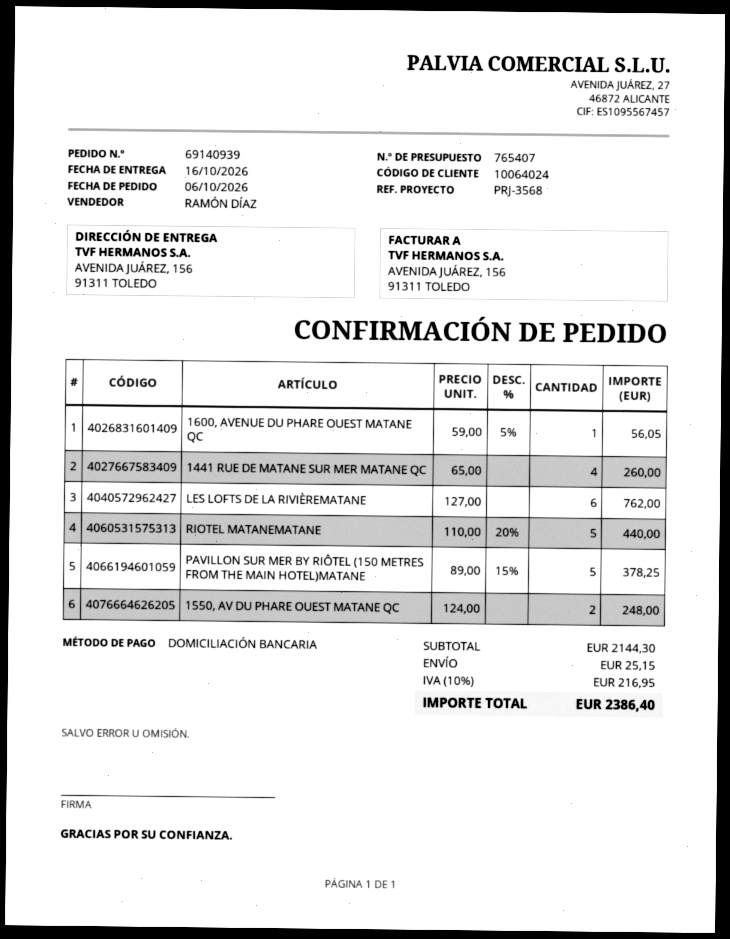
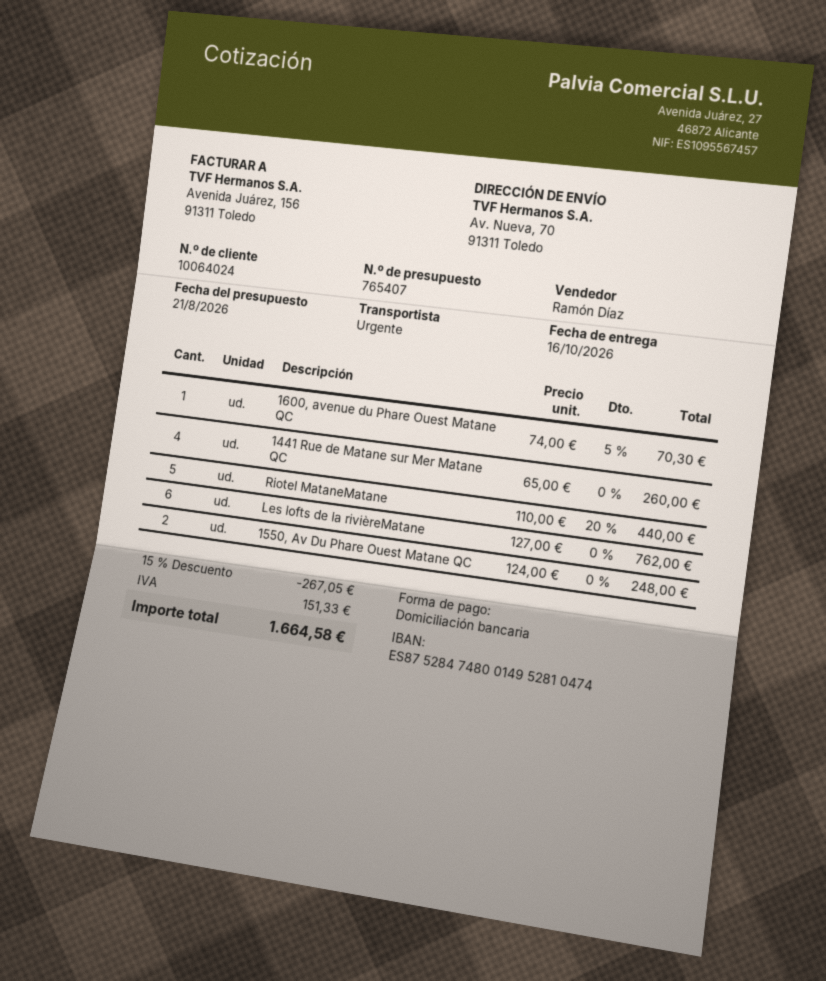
ship to: AVENIDA JUÁREZ, 156, 91311 TOLEDO -> Av. Nueva, 70, 91311 Toledo
1600, AVENUE DU PHARE OUEST MATANE QC: 1 x 59.00 - 5% = 56.05 -> 1 x 74.00 - 5% = 70.30
PAVILLON SUR MER BY RIÔTEL (150 METRES FROM THE MAIN HOTEL)MATANE: 5 x 89.00 - 15% = 378.25 -> none
discount: none -> 15% = 267.05
shipping: 25.15 -> none
tax: 216.95 -> 151.33
total: 2386.40 -> 1664.58

